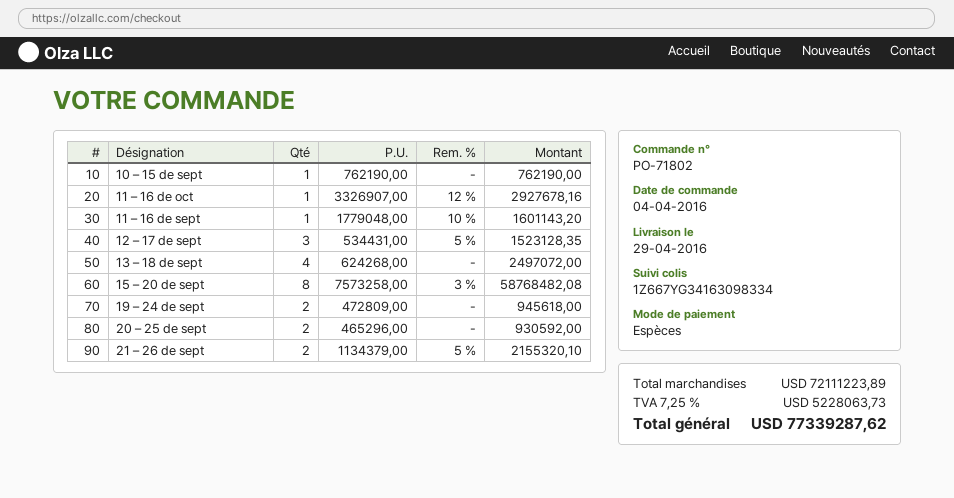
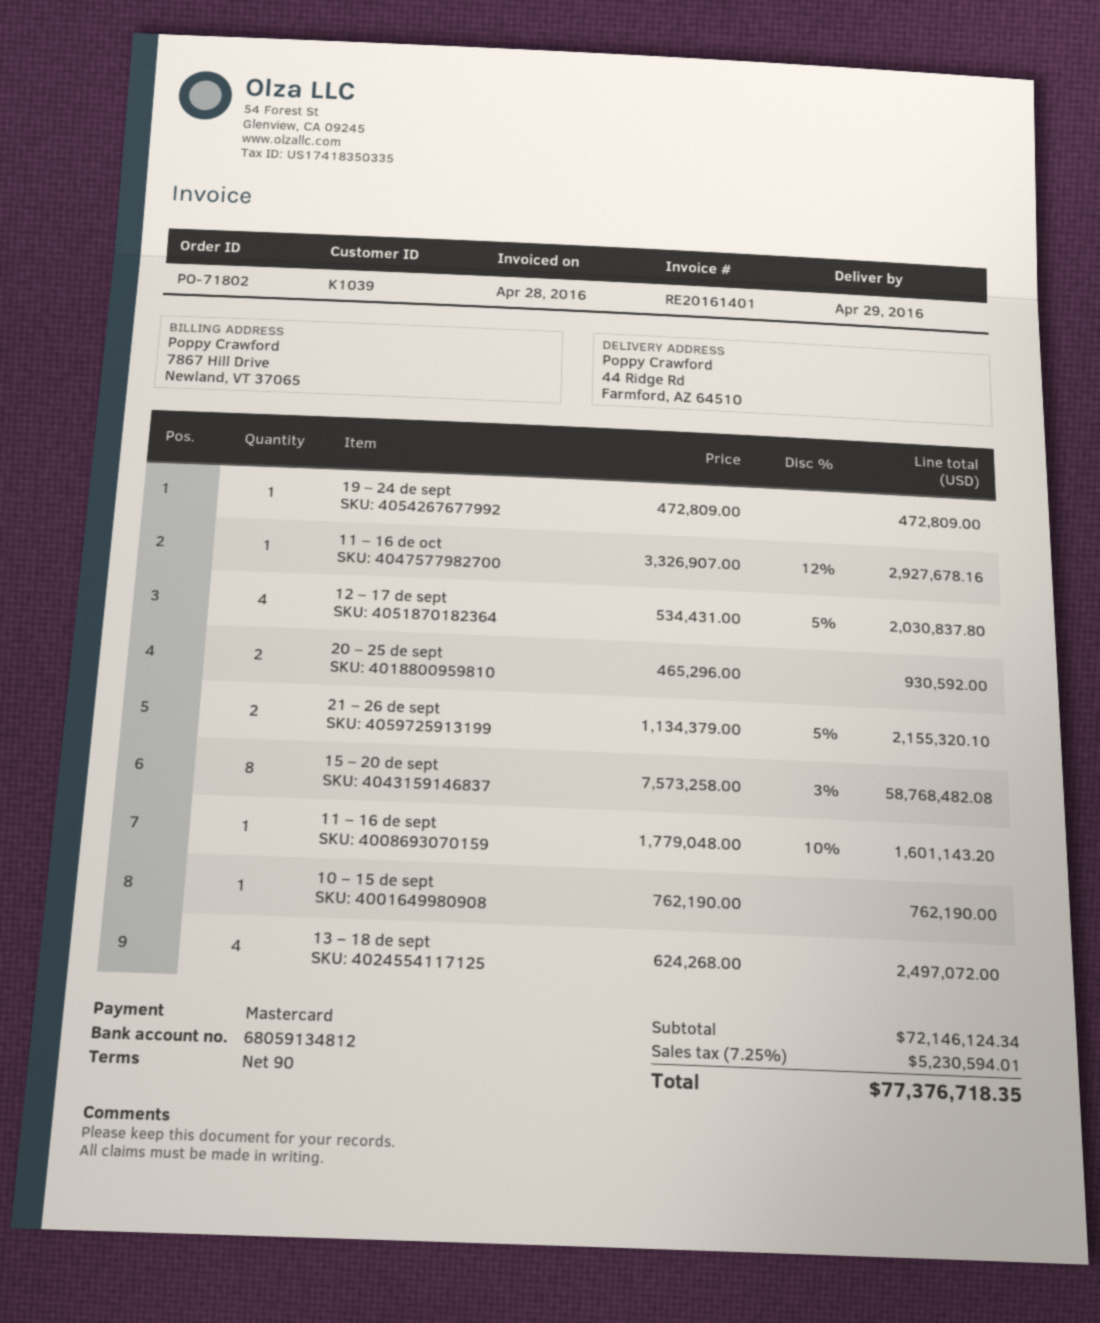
payment method: cash -> Mastercard
12 – 17 de sept: 3 x 534431.00 - 5% = 1523128.35 -> 4 x 534431.00 - 5% = 2030837.80
19 – 24 de sept: 2 x 472809.00 = 945618.00 -> 1 x 472809.00 = 472809.00
subtotal: 72111223.89 -> 72146124.34
tax: 7.25% = 5228063.73 -> 7.25% = 5230594.01
total: 77339287.62 -> 77376718.35

